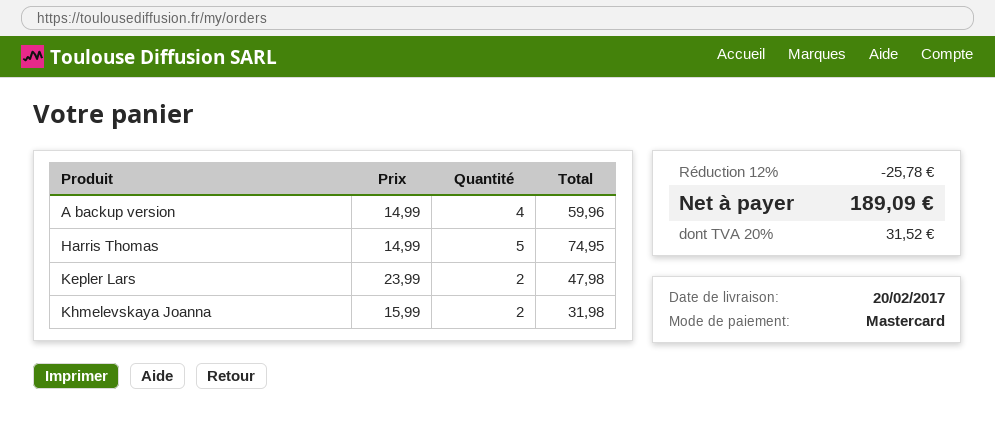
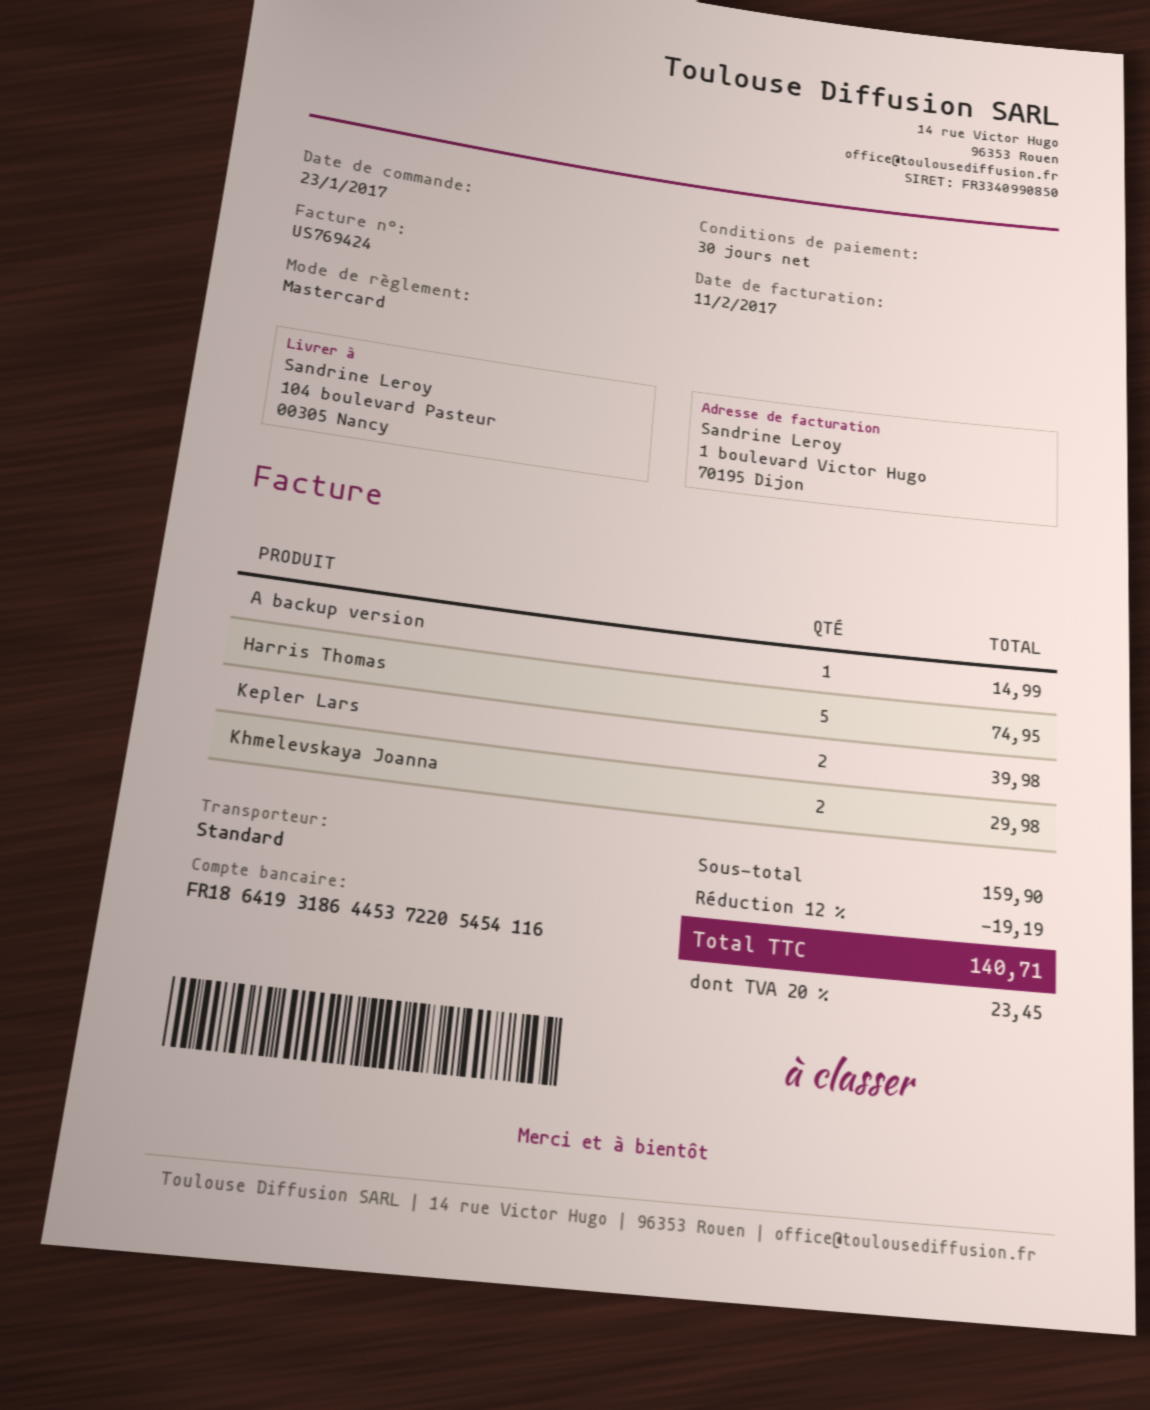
A backup version: 4 for 59.96 -> 1 for 14.99
Kepler Lars: 2 for 47.98 -> 2 for 39.98
Khmelevskaya Joanna: 2 for 31.98 -> 2 for 29.98
discount: 12% = 25.78 -> 12% = 19.19
tax: 20% = 31.52 -> 20% = 23.45
total: 189.09 -> 140.71

